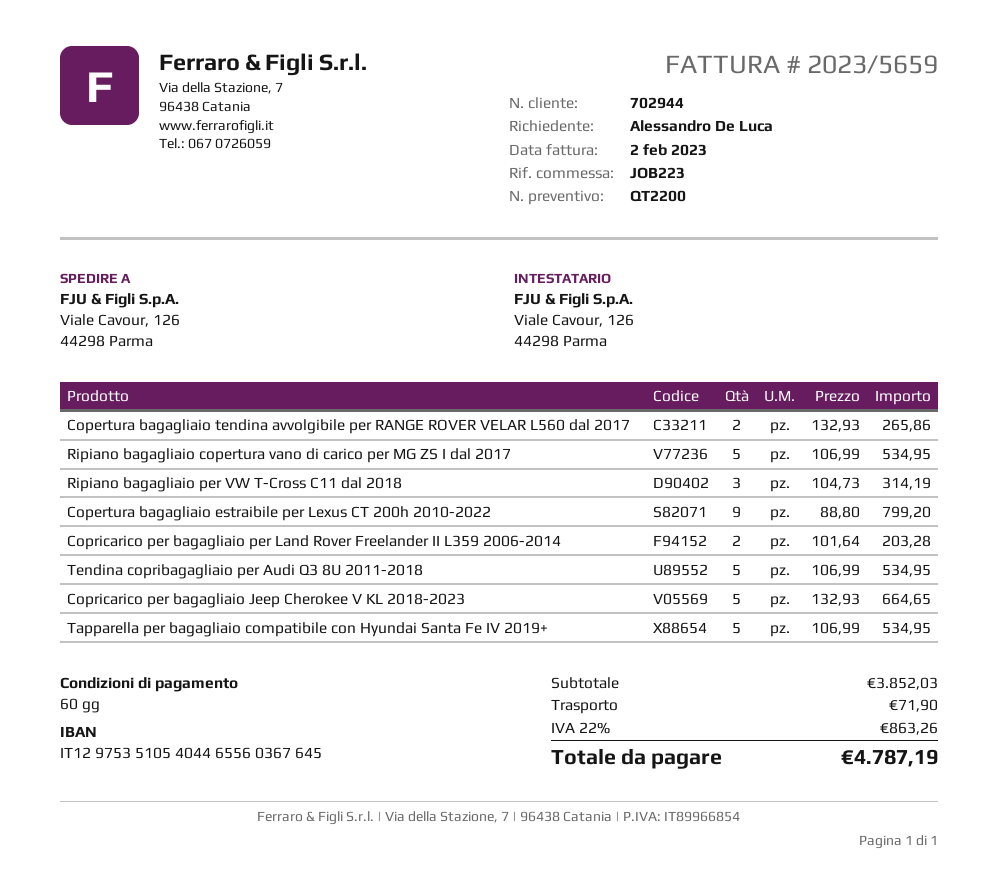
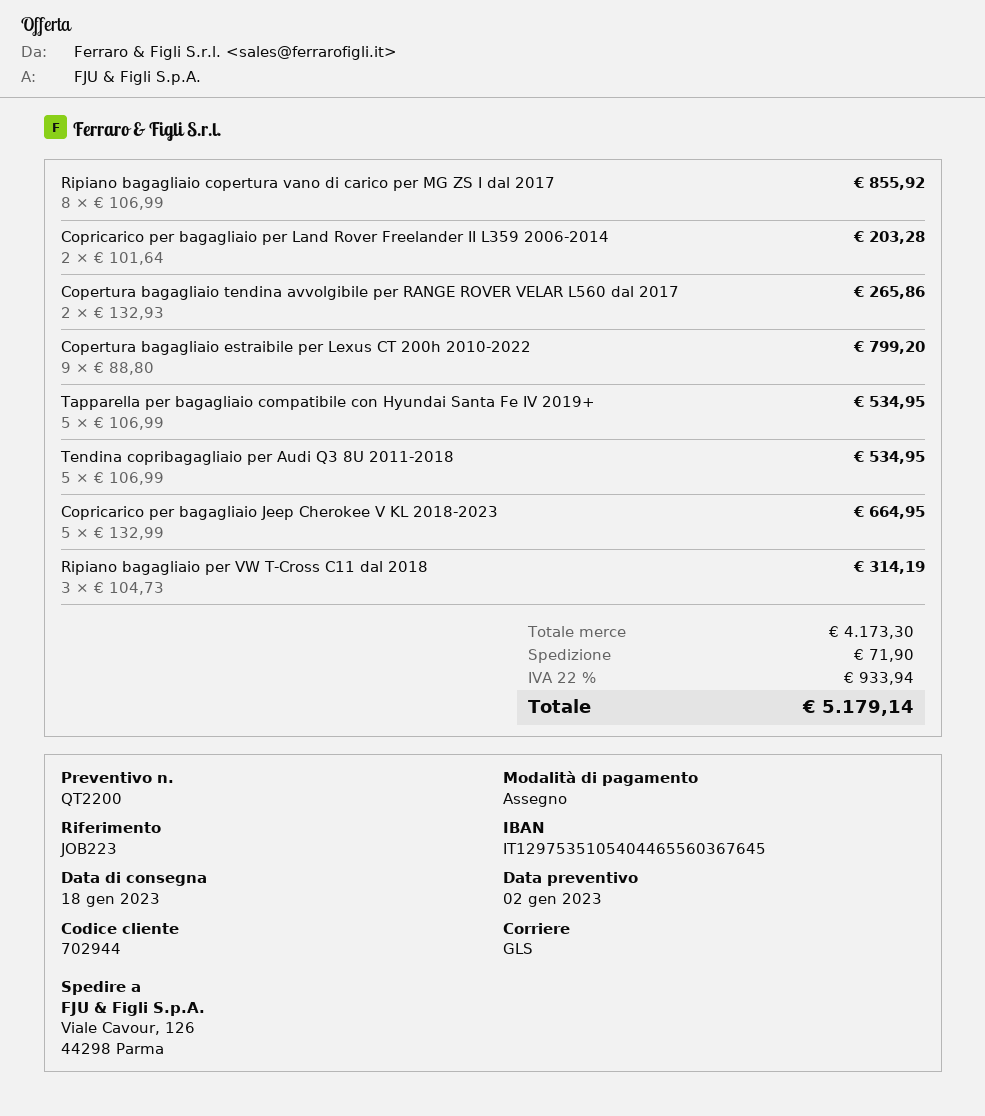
Ripiano bagagliaio copertura vano di carico per MG ZS I dal 2017: 5 x 106.99 = 534.95 -> 8 x 106.99 = 855.92
Copricarico per bagagliaio Jeep Cherokee V KL 2018-2023: 5 x 132.93 = 664.65 -> 5 x 132.99 = 664.95
subtotal: 3852.03 -> 4173.30
tax: 22% = 863.26 -> 22% = 933.94
total: 4787.19 -> 5179.14

